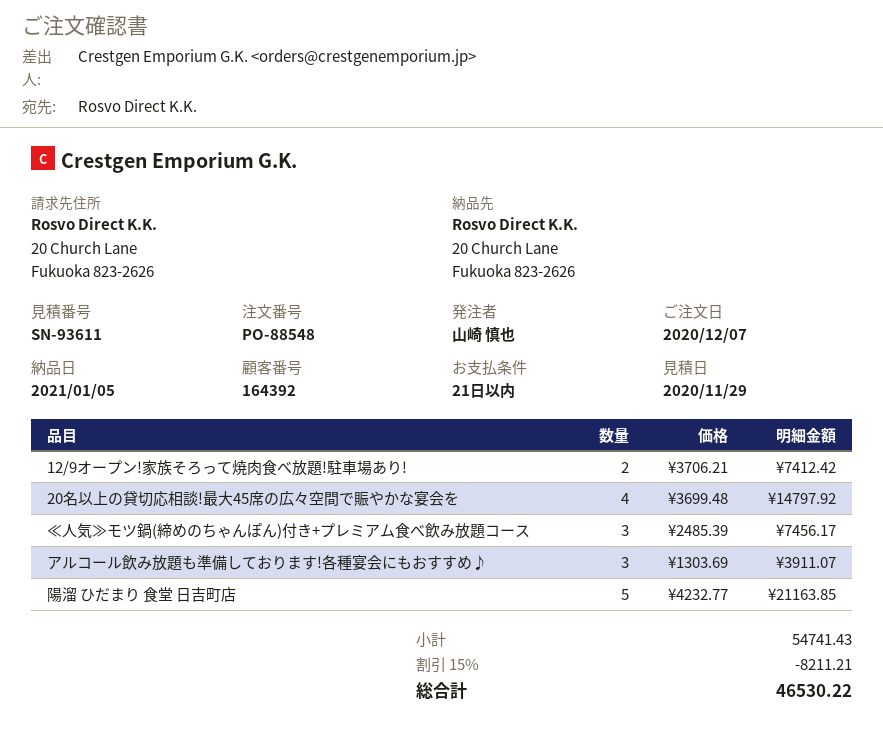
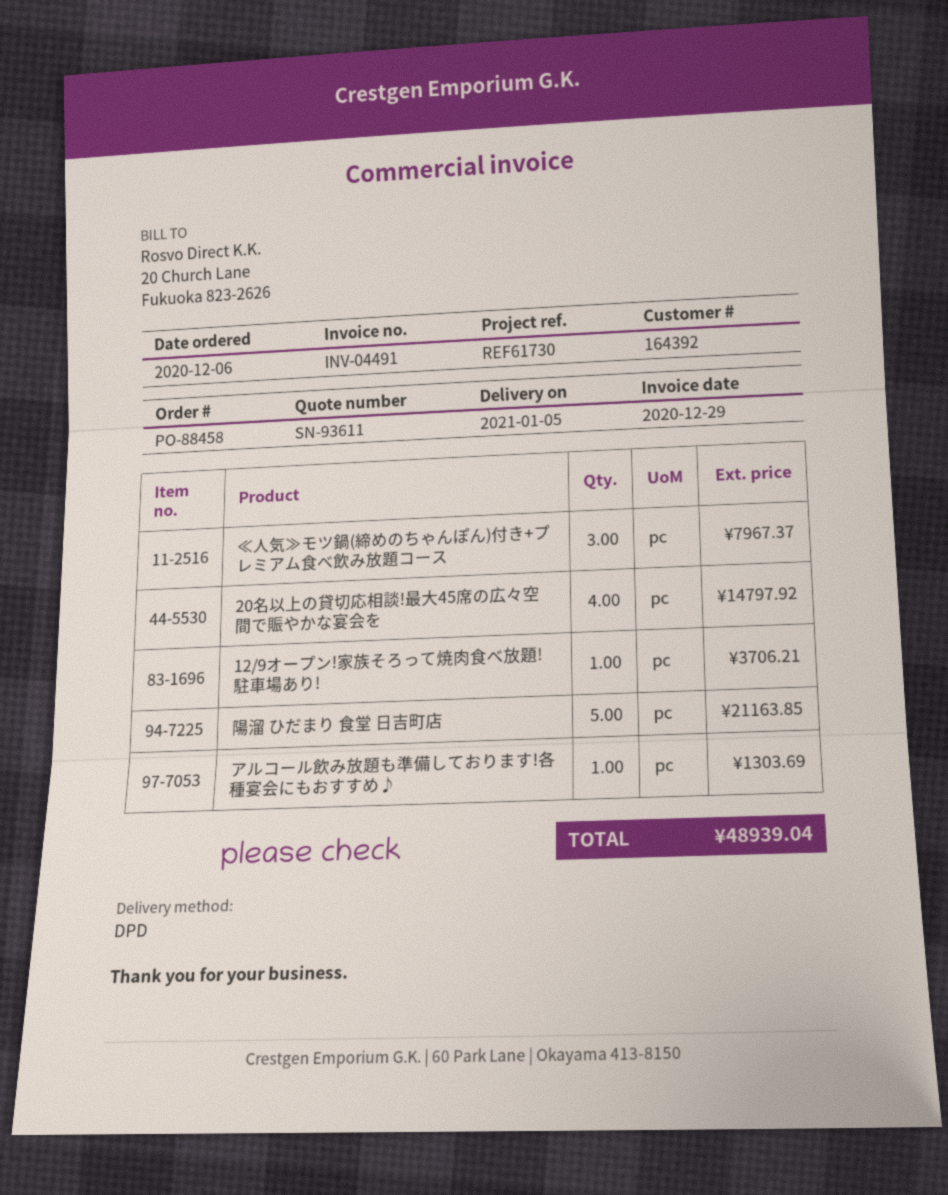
order number: PO-88548 -> PO-88458
order date: 2020-12-07 -> 2020-12-06
12/9オープン!家族そろって焼肉食べ放題!駐車場あり!: 2 for 7412.42 -> 1 for 3706.21
≪人気≫モツ鍋(締めのちゃんぽん)付き+プレミアム食べ飲み放題コース: 3 for 7456.17 -> 3 for 7967.37
アルコール飲み放題も準備しております!各種宴会にもおすすめ♪: 3 for 3911.07 -> 1 for 1303.69
discount: 15% = 8211.21 -> none
total: 46530.22 -> 48939.04

